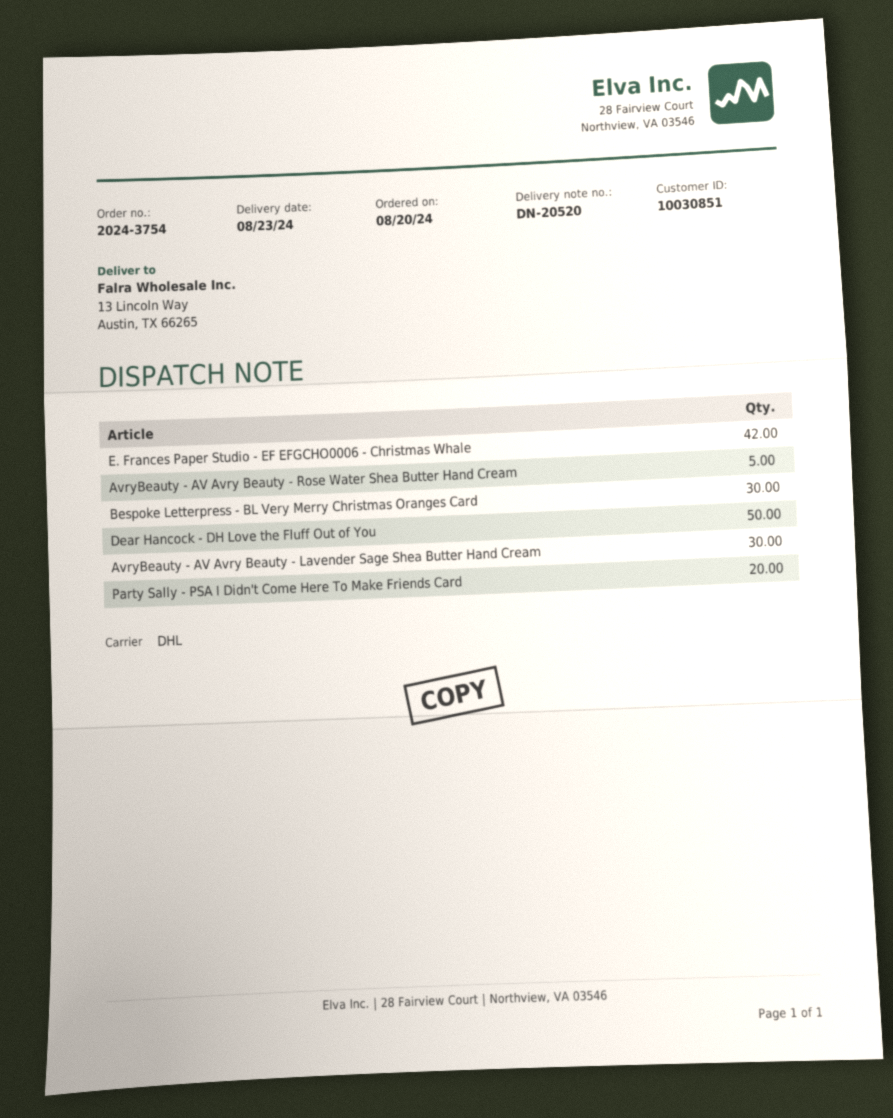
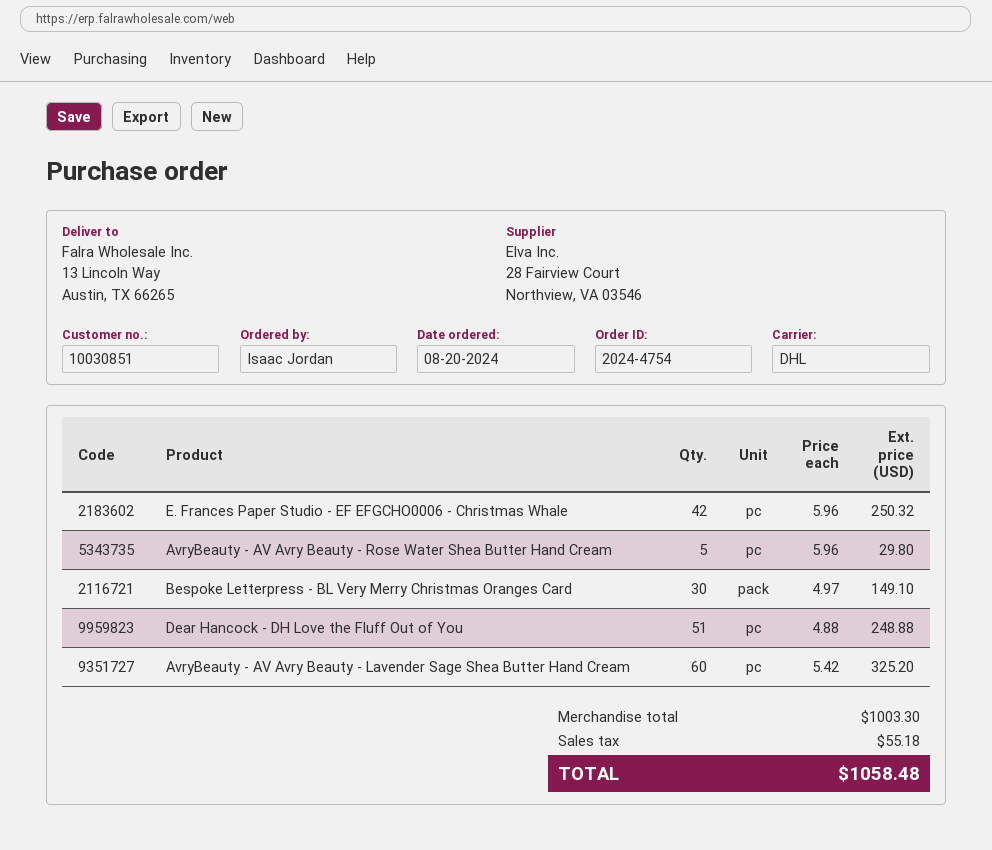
order number: 2024-3754 -> 2024-4754
Dear Hancock - DH Love the Fluff Out of You: 50 -> 51
AvryBeauty - AV Avry Beauty - Lavender Sage Shea Butter Hand Cream: 30 -> 60
Party Sally - PSA I Didn't Come Here To Make Friends Card: 20 -> none

